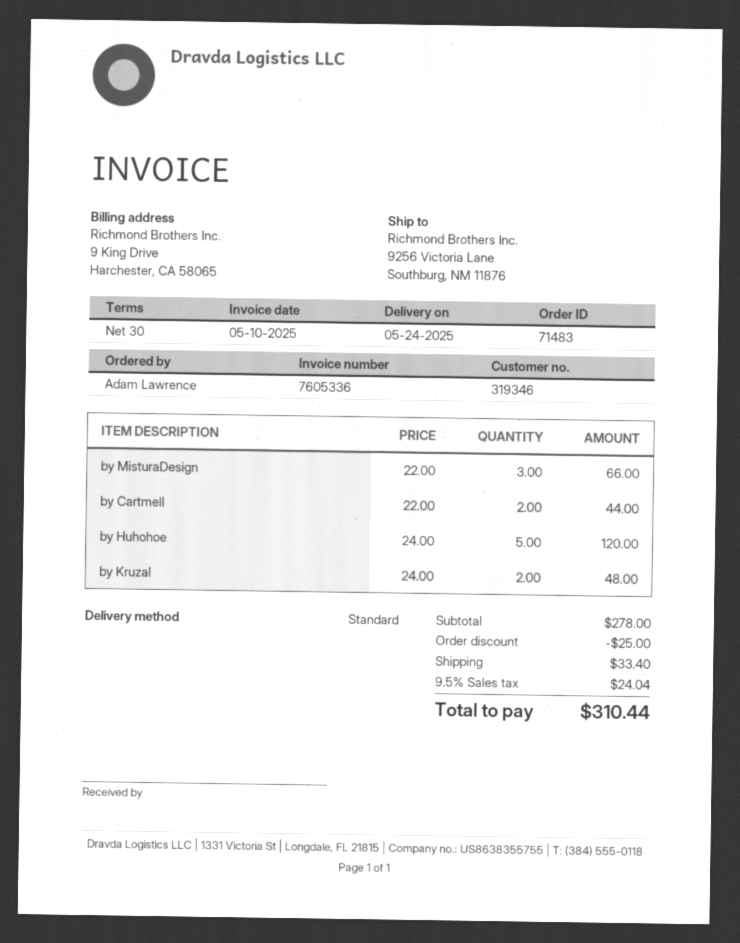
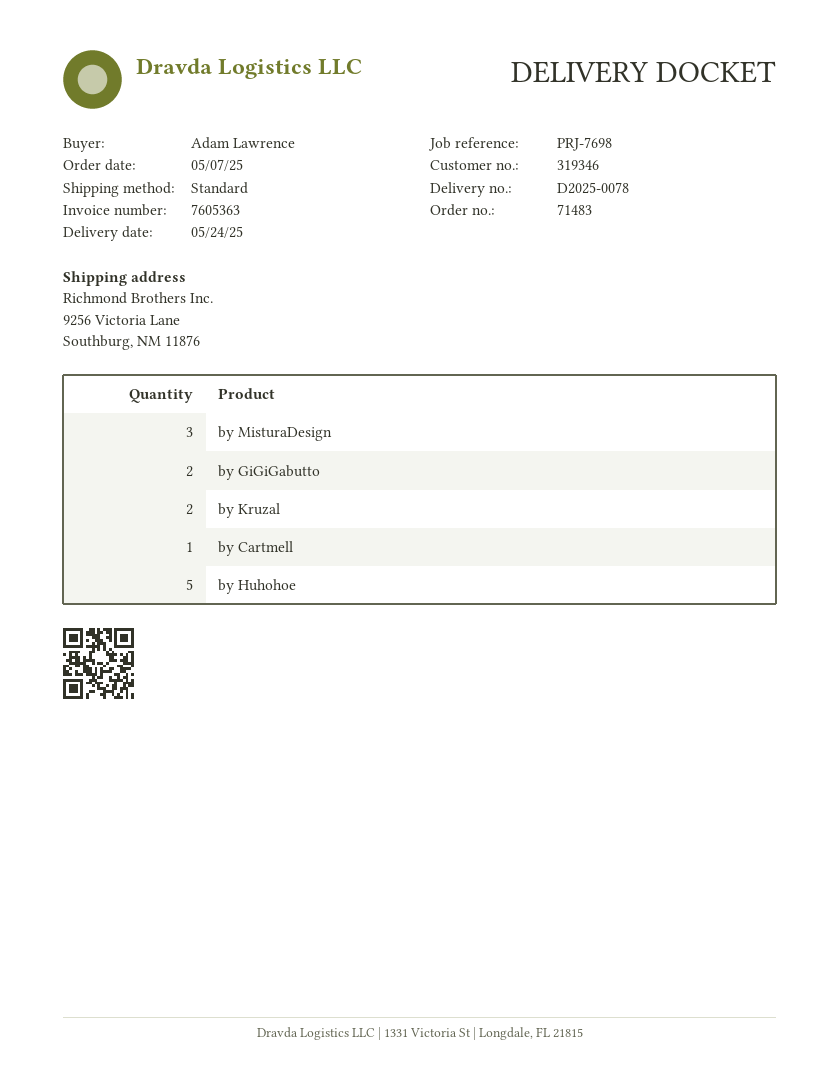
invoice number: 7605336 -> 7605363
by Cartmell: 2 -> 1
by GiGiGabutto: none -> 2

